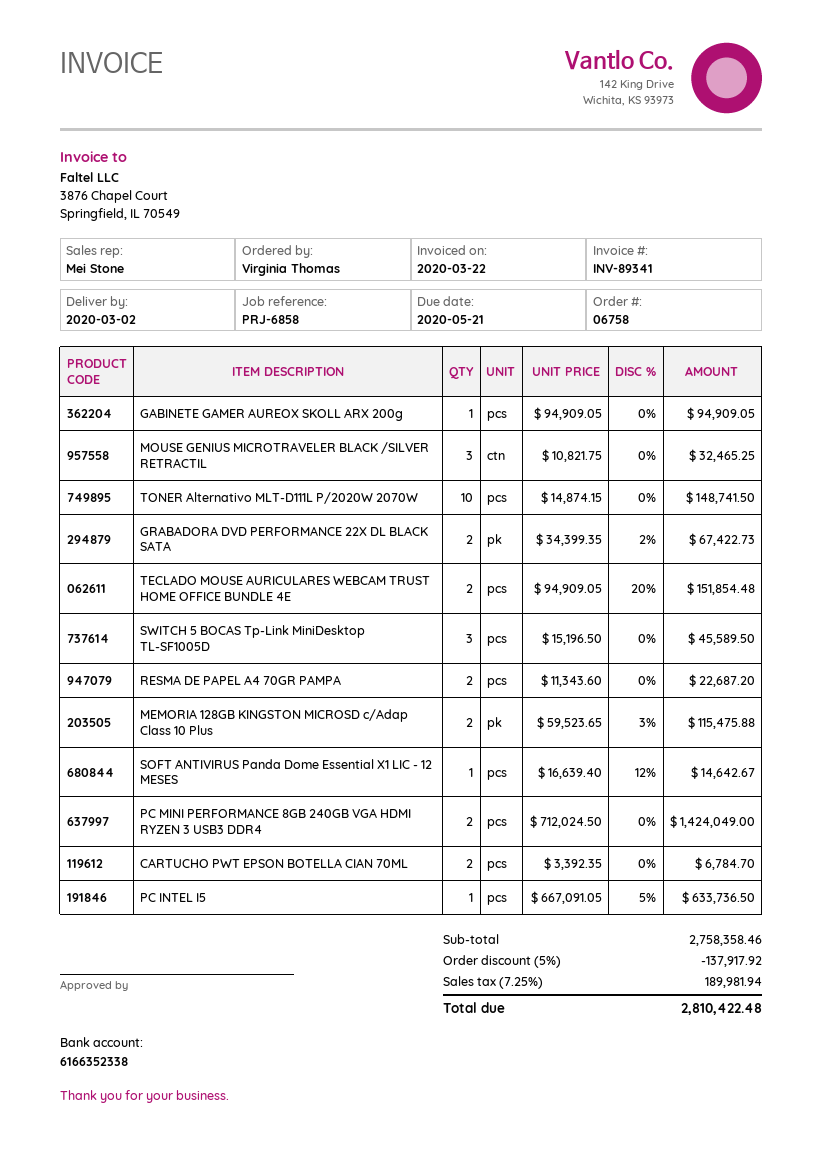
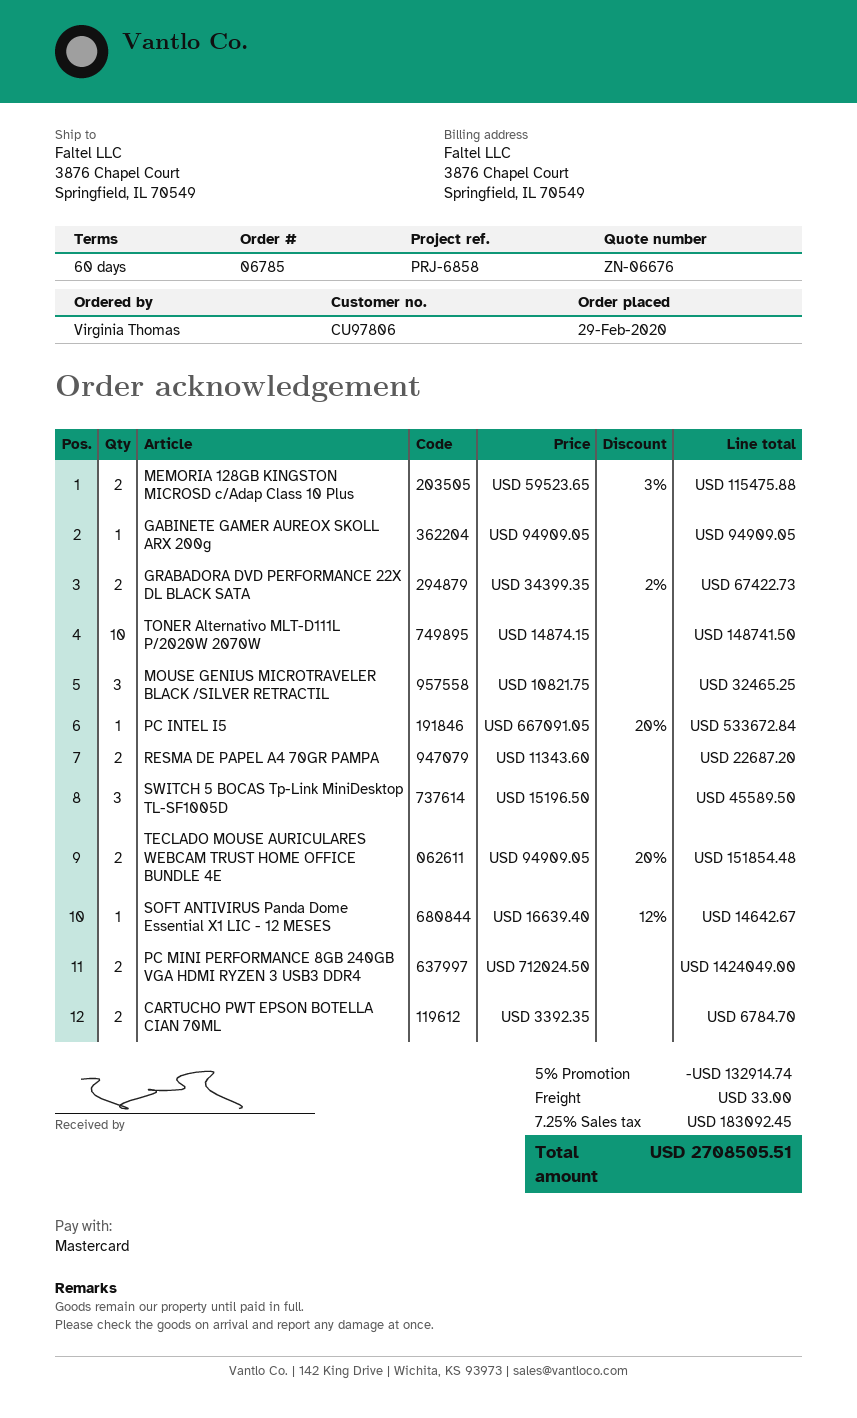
order number: 06758 -> 06785
PC INTEL I5: 1 x 667091.05 - 5% = 633736.50 -> 1 x 667091.05 - 20% = 533672.84
discount: 5% = 137917.92 -> 5% = 132914.74
shipping: none -> 33.00
tax: 7.25% = 189981.94 -> 7.25% = 183092.45
total: 2810422.48 -> 2708505.51

